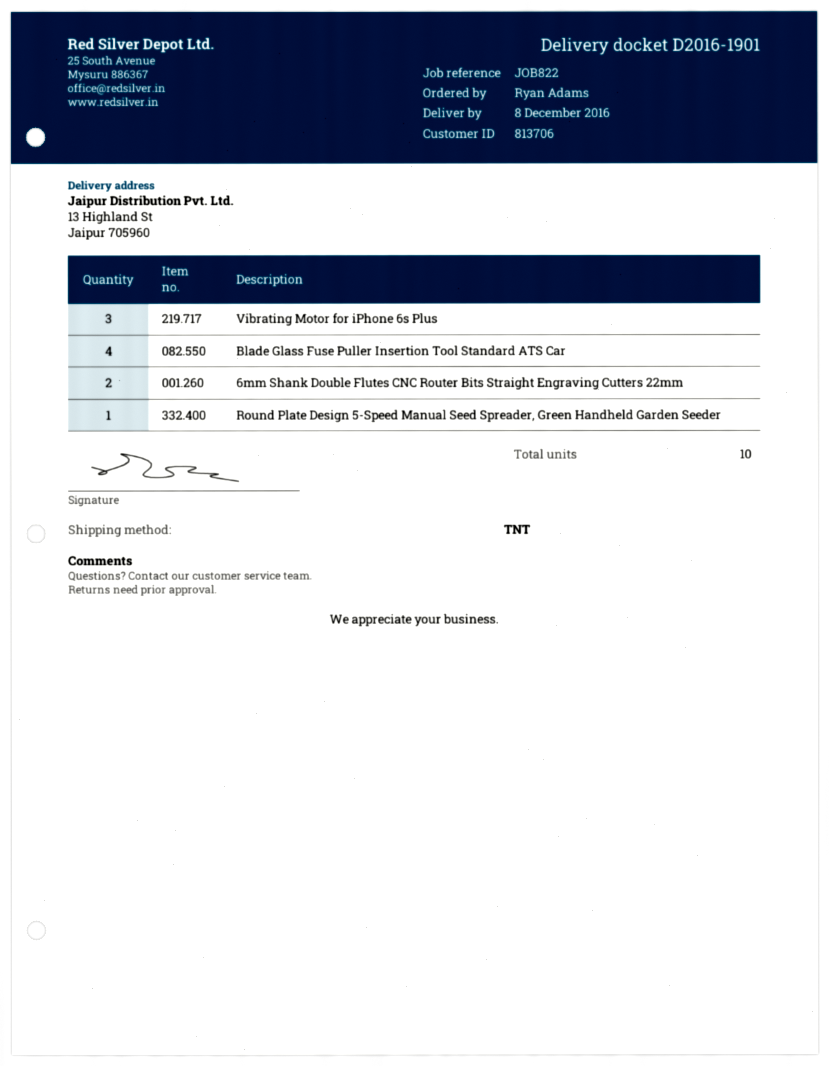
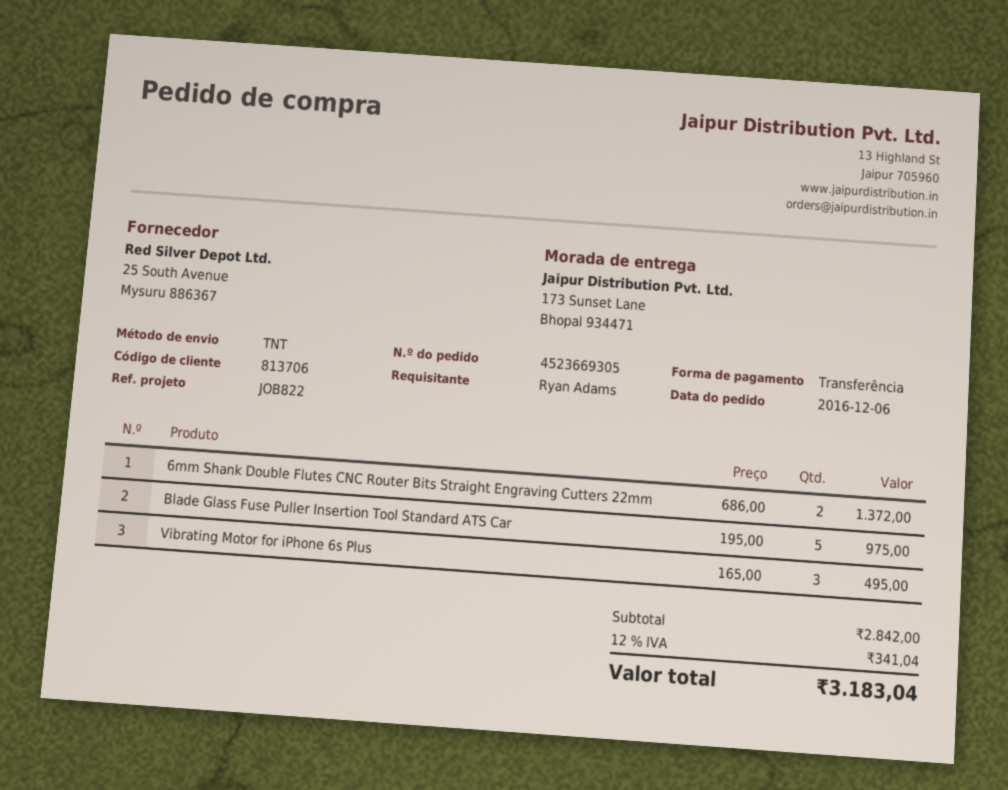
ship to: 13 Highland St, Jaipur 705960 -> 173 Sunset Lane, Bhopal 934471
Blade Glass Fuse Puller Insertion Tool Standard ATS Car: 4 -> 5
Round Plate Design 5-Speed Manual Seed Spreader, Green Handheld Garden Seeder: 1 -> none

